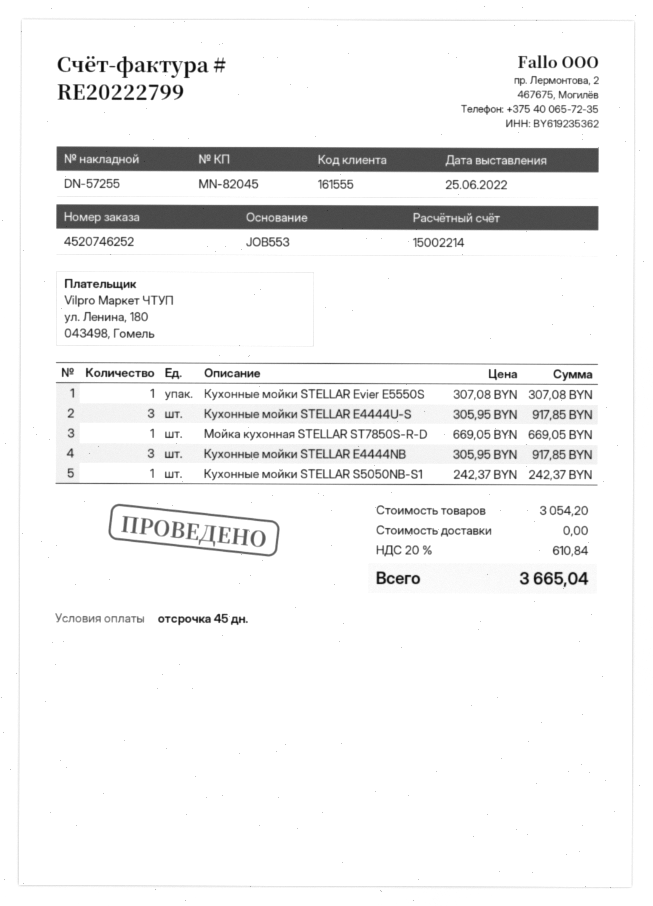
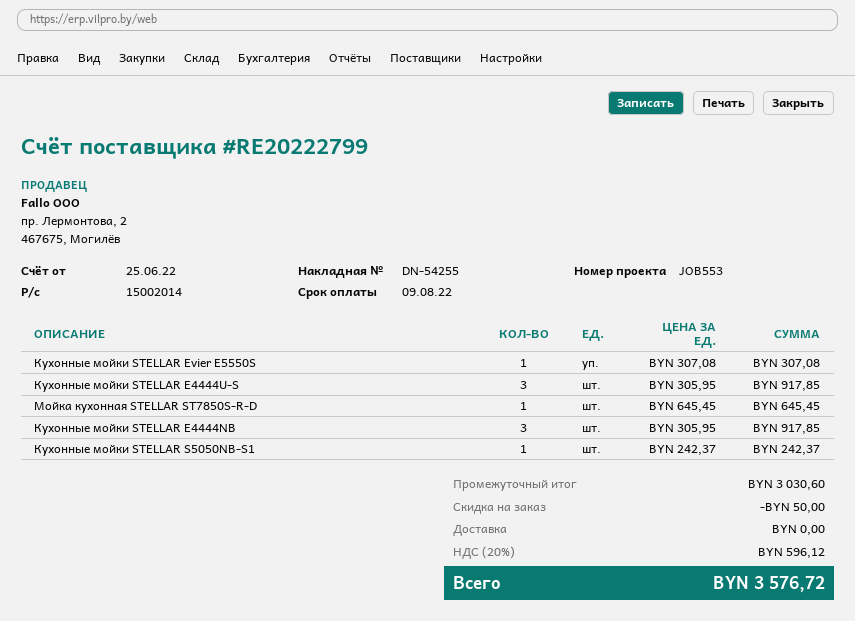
delivery note number: DN-57255 -> DN-54255
bank account: 15002214 -> 15002014
Мойка кухонная STELLAR ST7850S-R-D: 1 x 669.05 = 669.05 -> 1 x 645.45 = 645.45
subtotal: 3054.20 -> 3030.60
discount: none -> 50.00
tax: 20% = 610.84 -> 20% = 596.12
total: 3665.04 -> 3576.72

